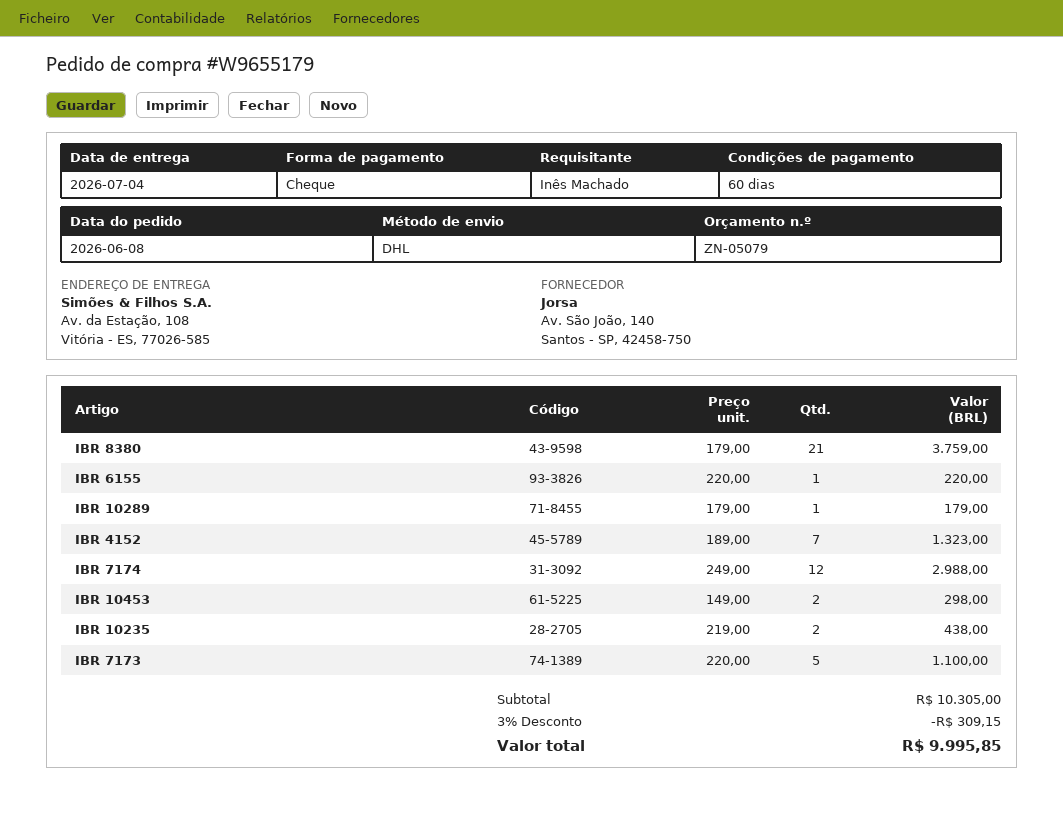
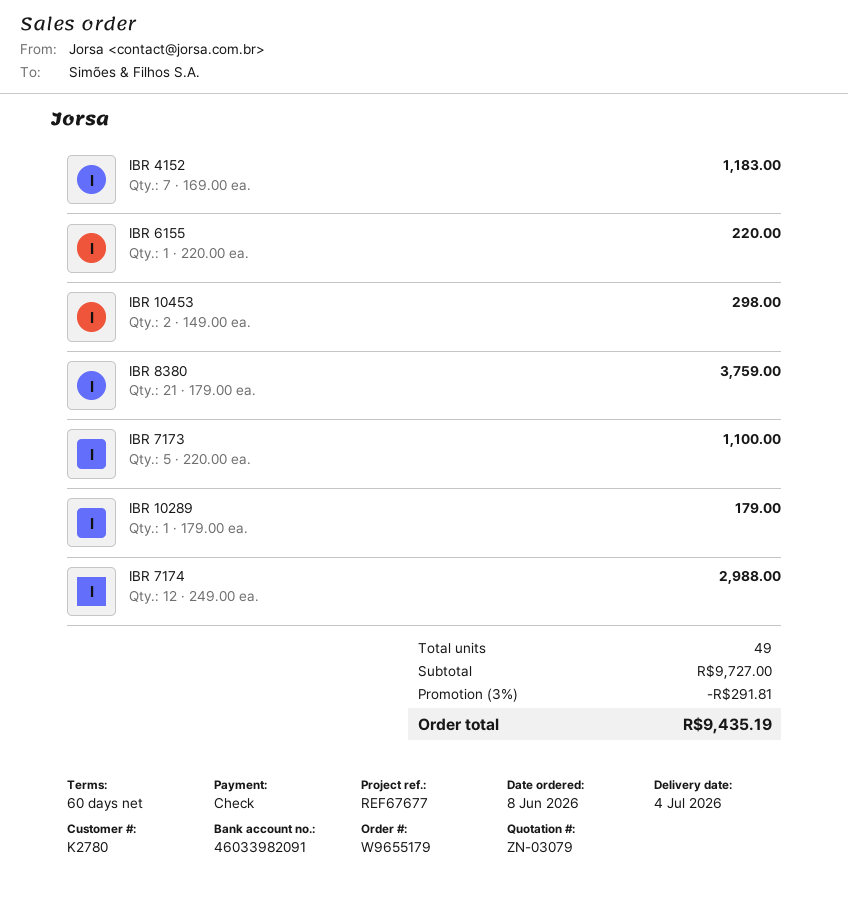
quote number: ZN-05079 -> ZN-03079
IBR 4152: 7 x 189.00 = 1323.00 -> 7 x 169.00 = 1183.00
IBR 10235: 2 x 219.00 = 438.00 -> none
subtotal: 10305.00 -> 9727.00
discount: 3% = 309.15 -> 3% = 291.81
total: 9995.85 -> 9435.19

